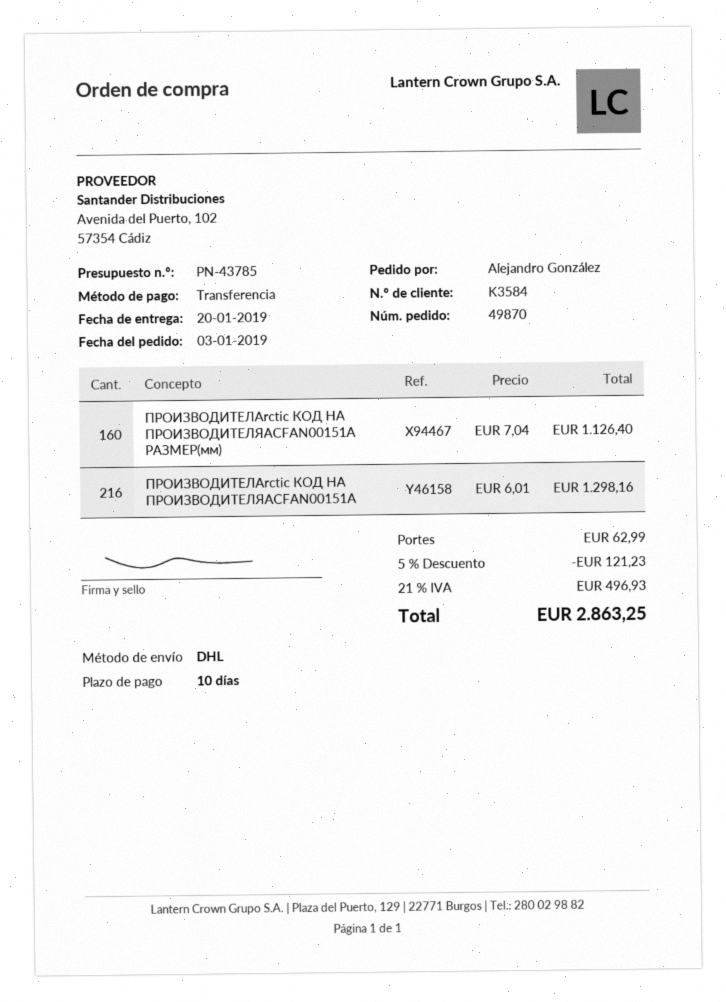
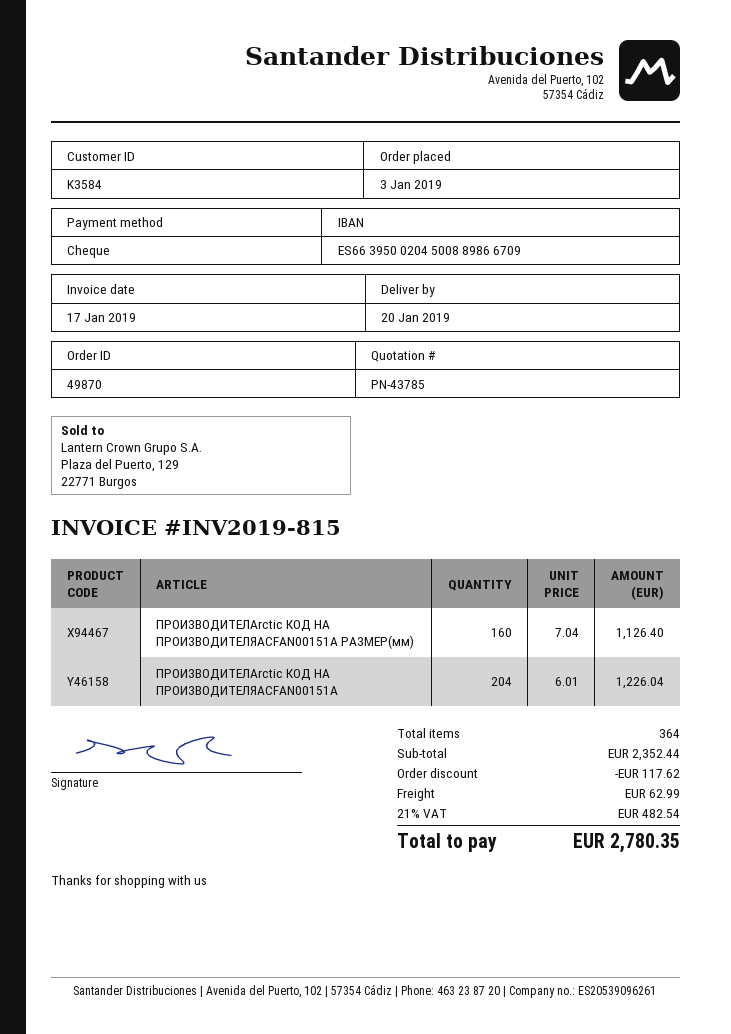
payment method: bank transfer -> cheque
ПРОИЗВОДИТЕЛArctic КОД НА ПРОИЗВОДИТЕЛЯACFAN00151A: 216 x 6.01 = 1298.16 -> 204 x 6.01 = 1226.04
discount: 121.23 -> 117.62
tax: 21% = 496.93 -> 21% = 482.54
total: 2863.25 -> 2780.35

